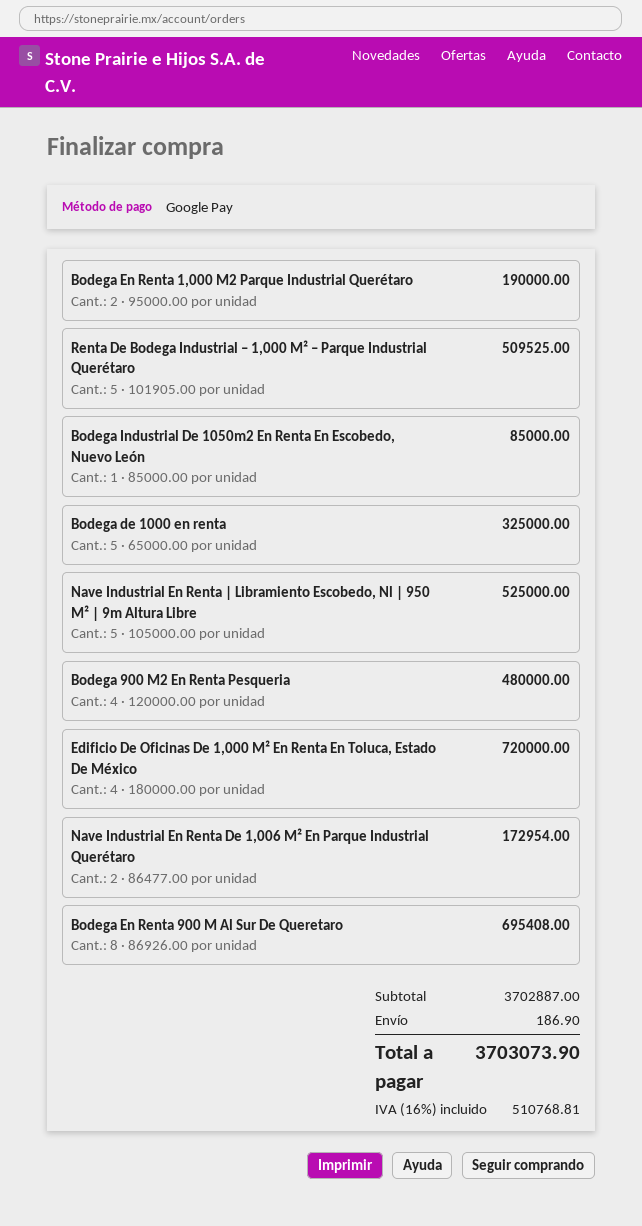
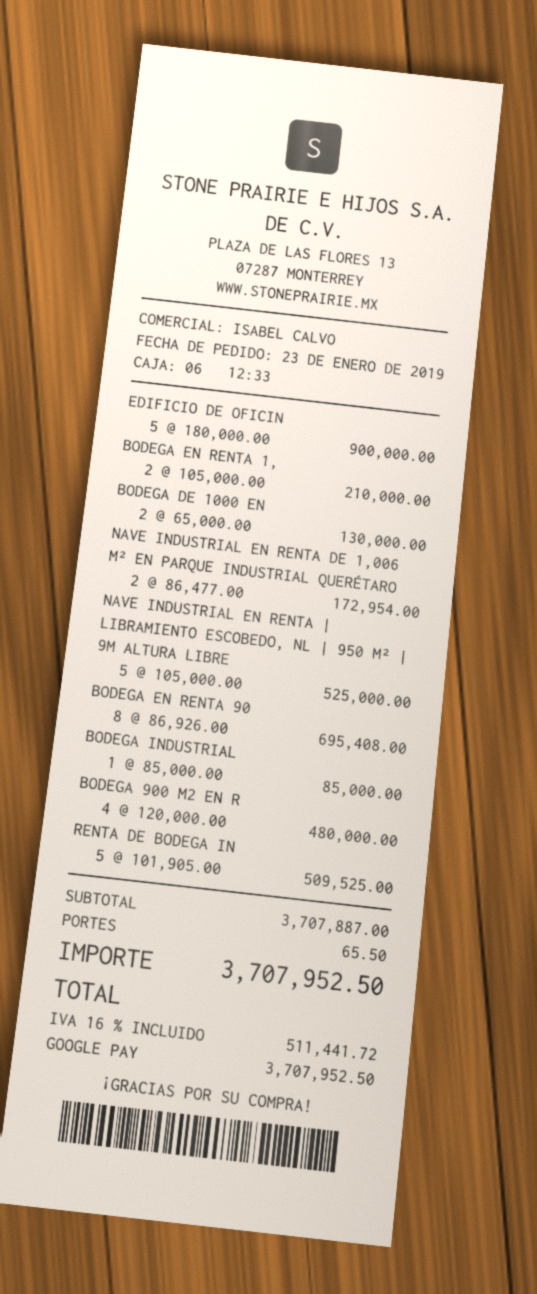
Bodega En Renta 1,000 M2 Parque Industrial Querétaro: 2 x 95000.00 = 190000.00 -> 2 x 105000.00 = 210000.00
Bodega de 1000 en renta: 5 x 65000.00 = 325000.00 -> 2 x 65000.00 = 130000.00
Edificio De Oficinas De 1,000 M² En Renta En Toluca, Estado De México: 4 x 180000.00 = 720000.00 -> 5 x 180000.00 = 900000.00
subtotal: 3702887.00 -> 3707887.00
shipping: 186.90 -> 65.50
tax: 16% = 510768.81 -> 16% = 511441.72
total: 3703073.90 -> 3707952.50

